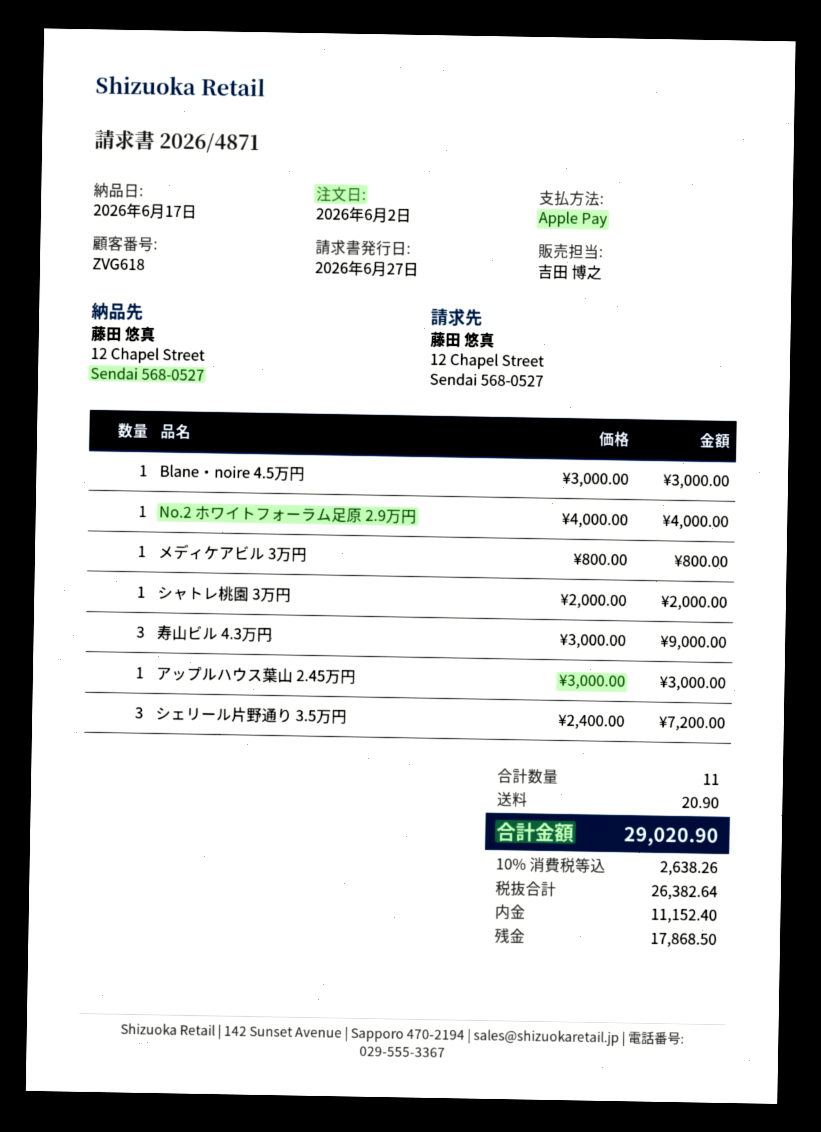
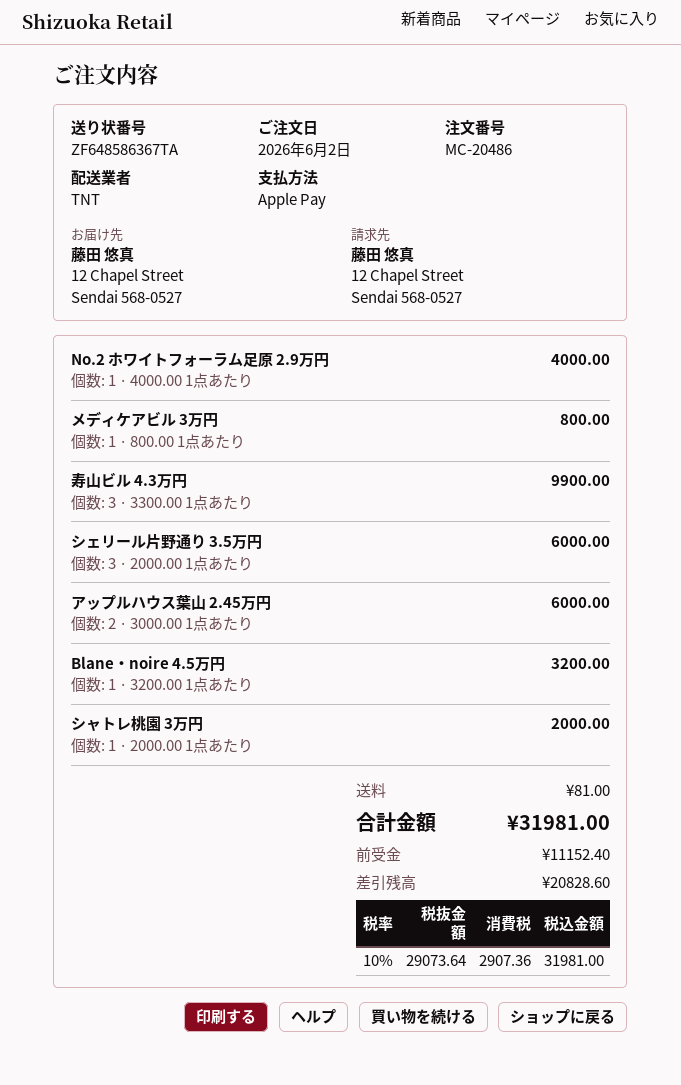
Blane・noire 4.5万円: 1 x 3000.00 = 3000.00 -> 1 x 3200.00 = 3200.00
寿山ビル 4.3万円: 3 x 3000.00 = 9000.00 -> 3 x 3300.00 = 9900.00
アップルハウス葉山 2.45万円: 1 x 3000.00 = 3000.00 -> 2 x 3000.00 = 6000.00
シェリール片野通り 3.5万円: 3 x 2400.00 = 7200.00 -> 3 x 2000.00 = 6000.00
shipping: 20.90 -> 81.00
net: 26382.64 -> 29073.64
tax: 10% = 2638.26 -> 10% = 2907.36
total: 29020.90 -> 31981.00
balance: 17868.50 -> 20828.60

